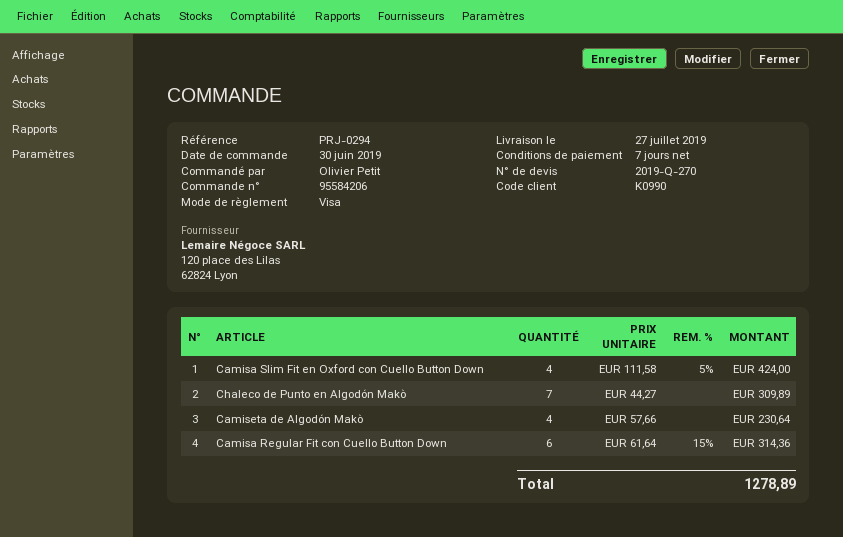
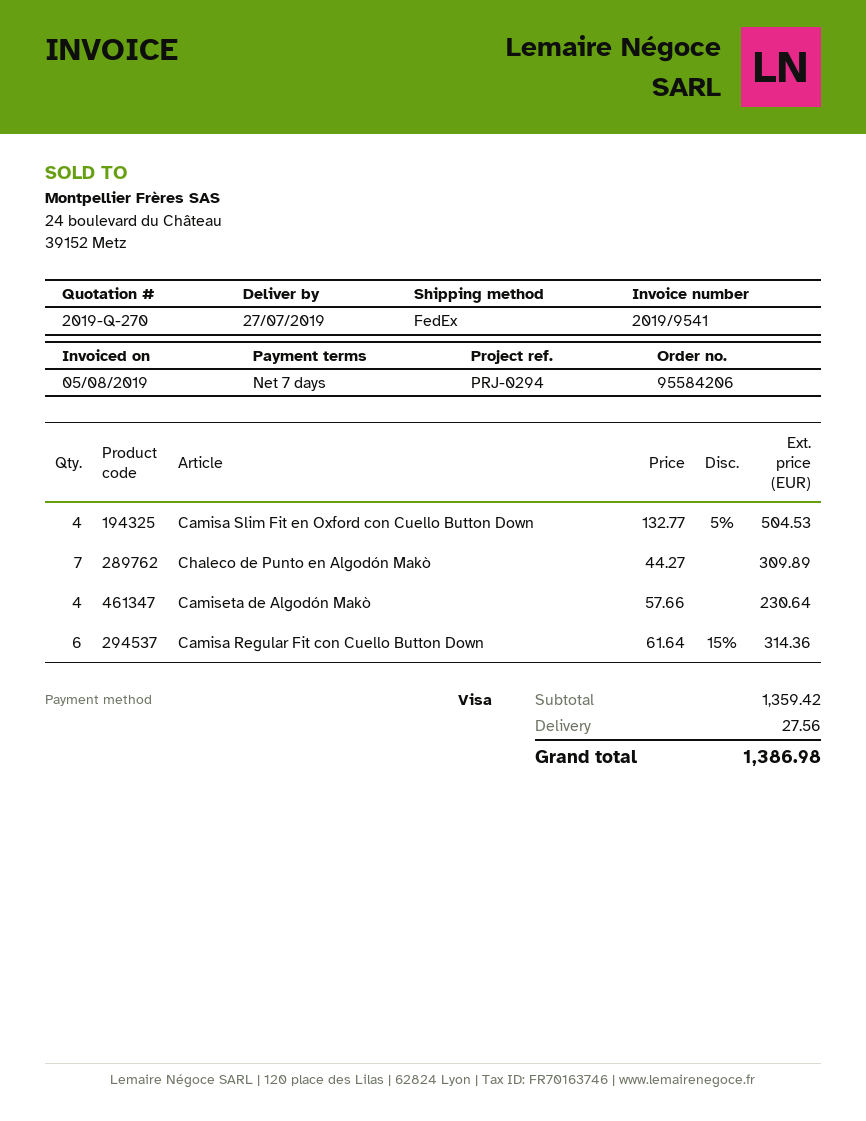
Camisa Slim Fit en Oxford con Cuello Button Down: 4 x 111.58 - 5% = 424.00 -> 4 x 132.77 - 5% = 504.53
shipping: none -> 27.56
total: 1278.89 -> 1386.98

